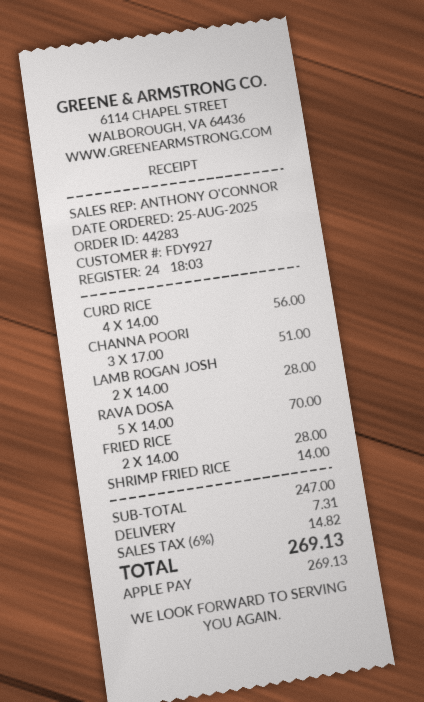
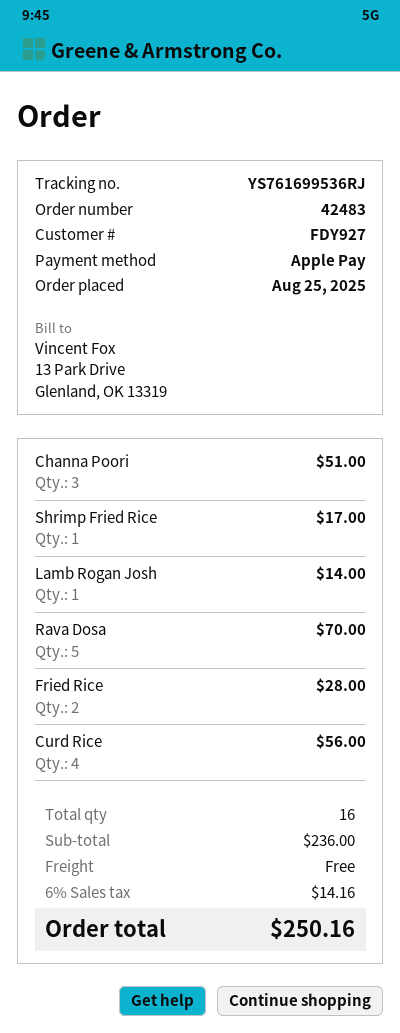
order number: 44283 -> 42483
LAMB ROGAN JOSH: 2 for 28.00 -> 1 for 14.00
SHRIMP FRIED RICE: 1 for 14.00 -> 1 for 17.00
subtotal: 247.00 -> 236.00
shipping: 7.31 -> 0.00
tax: 6% = 14.82 -> 6% = 14.16
total: 269.13 -> 250.16

